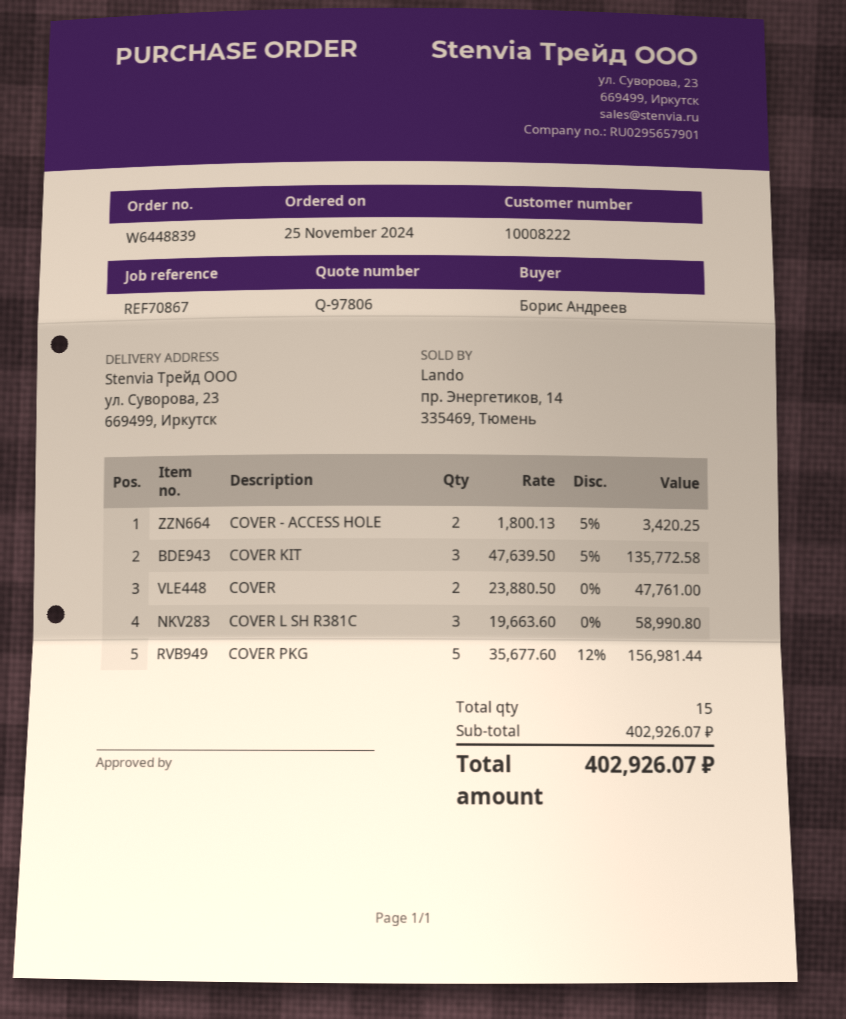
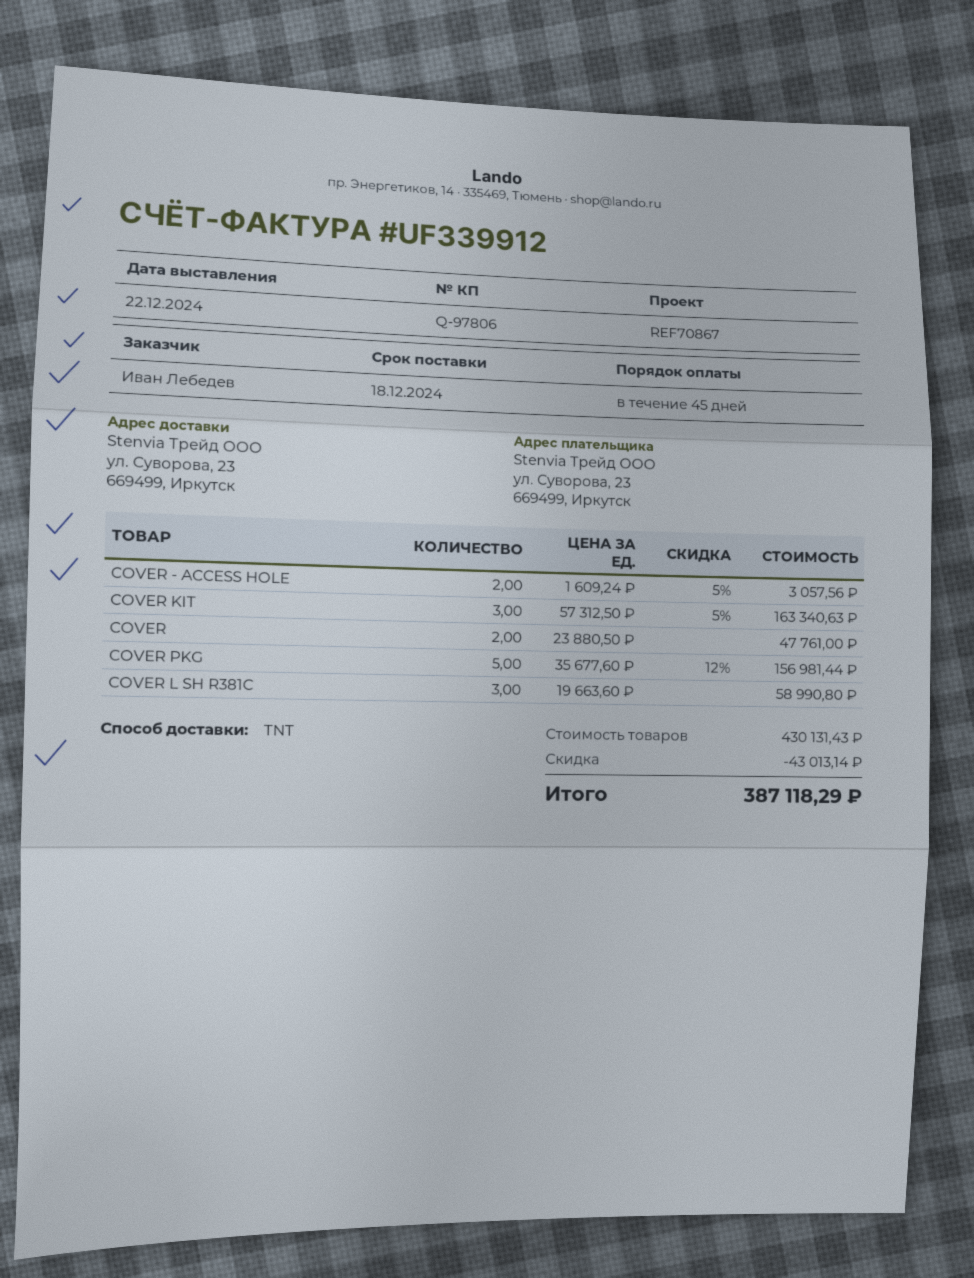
ordered by: Борис Андреев -> Иван Лебедев
COVER - ACCESS HOLE: 2 x 1800.13 - 5% = 3420.25 -> 2 x 1609.24 - 5% = 3057.56
COVER KIT: 3 x 47639.50 - 5% = 135772.58 -> 3 x 57312.50 - 5% = 163340.63
subtotal: 402926.07 -> 430131.43
discount: none -> 43013.14
total: 402926.07 -> 387118.29

